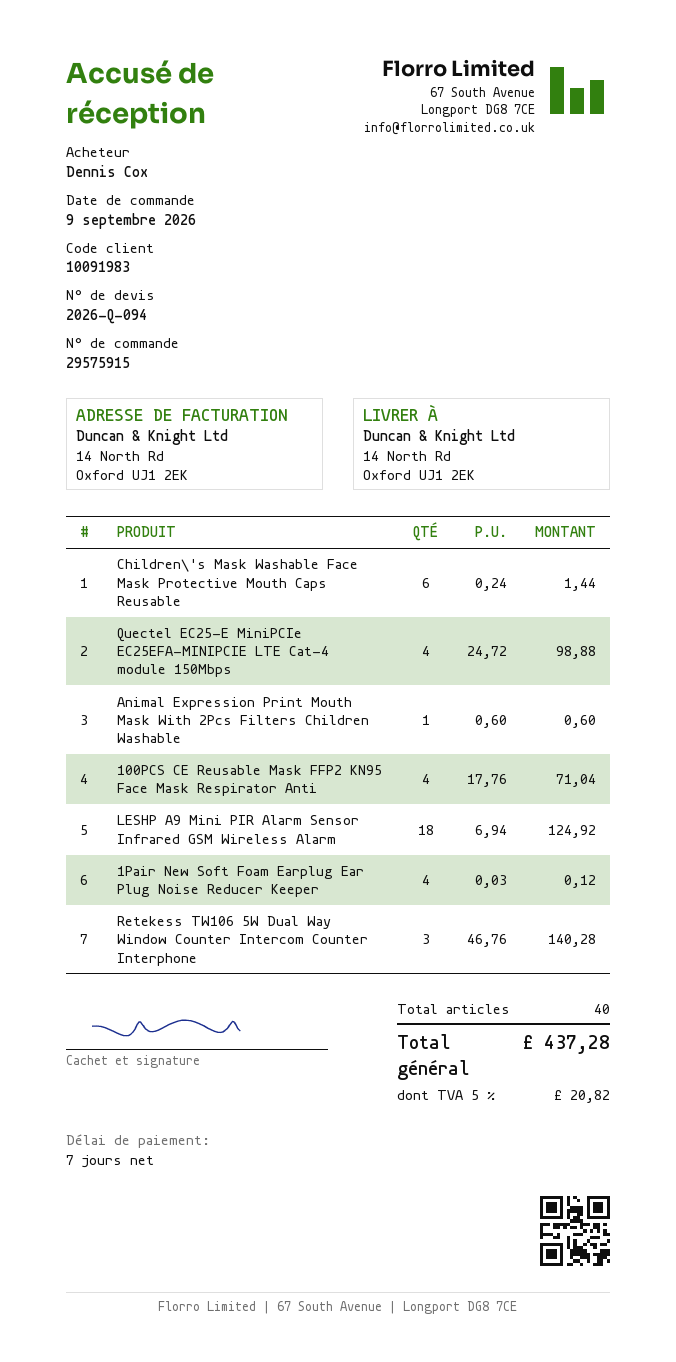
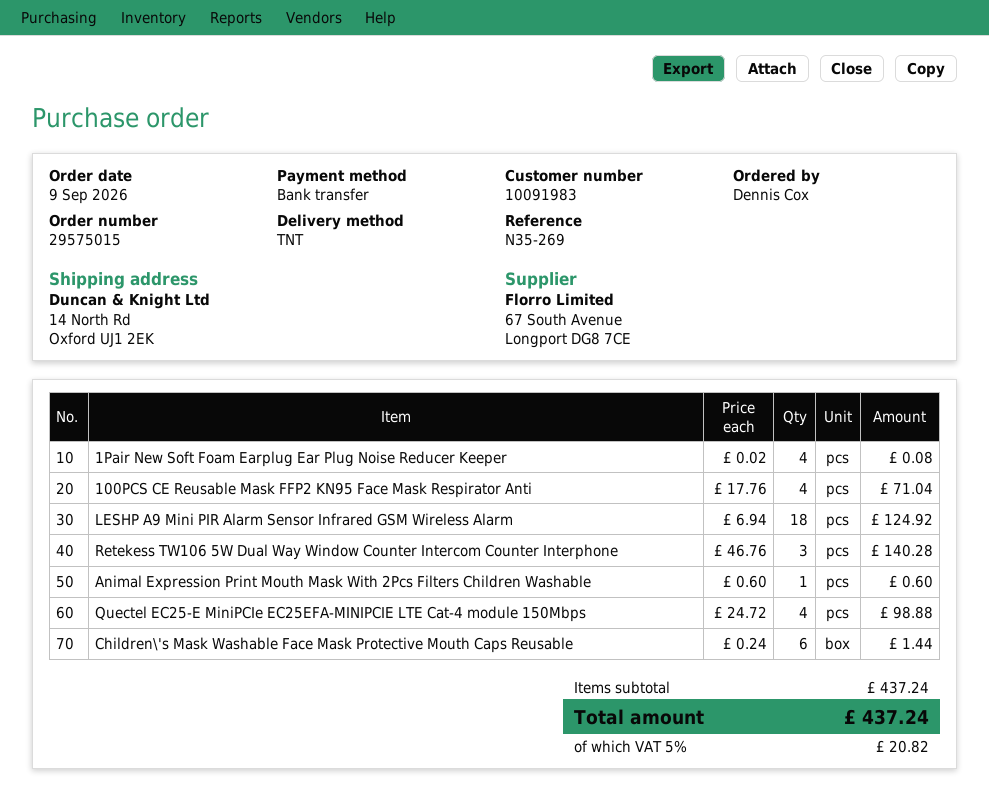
order number: 29575915 -> 29575015
1Pair New Soft Foam Earplug Ear Plug Noise Reducer Keeper: 4 x 0.03 = 0.12 -> 4 x 0.02 = 0.08
total: 437.28 -> 437.24

